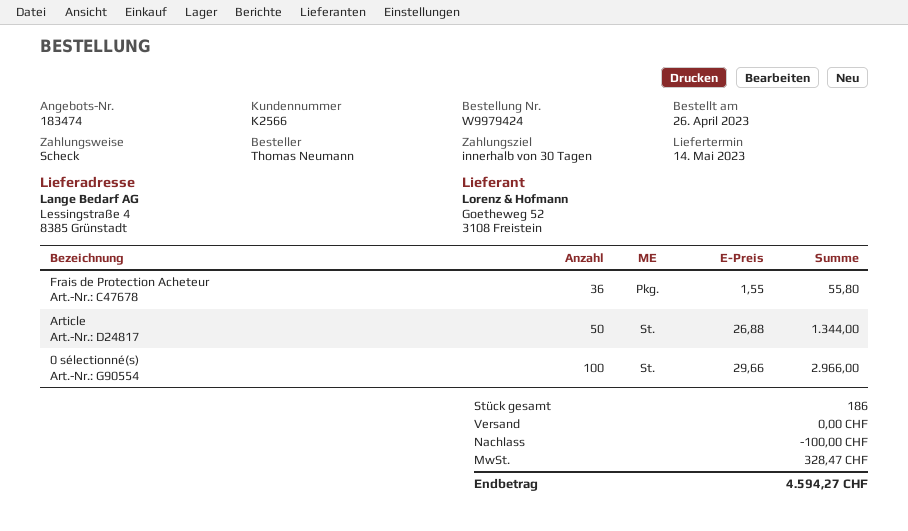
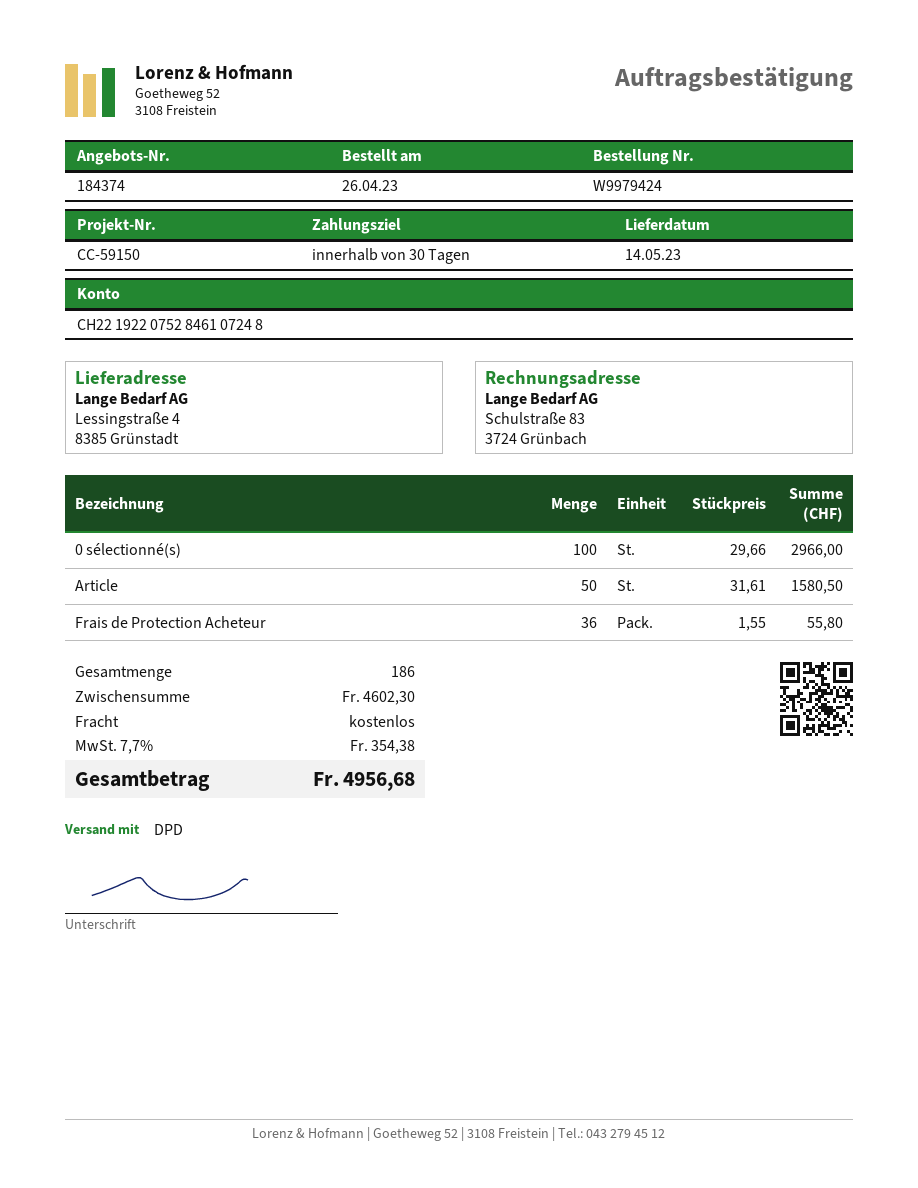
quote number: 183474 -> 184374
Article: 50 x 26.88 = 1344.00 -> 50 x 31.61 = 1580.50
discount: 100.00 -> none
tax: 328.47 -> 354.38
total: 4594.27 -> 4956.68

